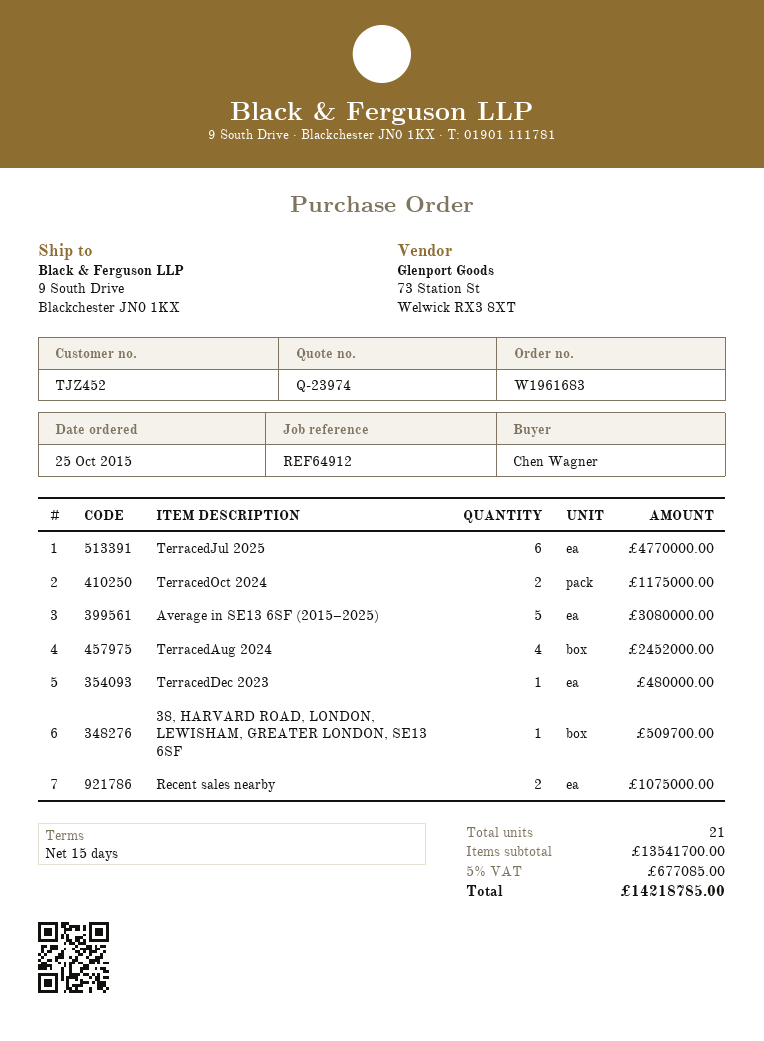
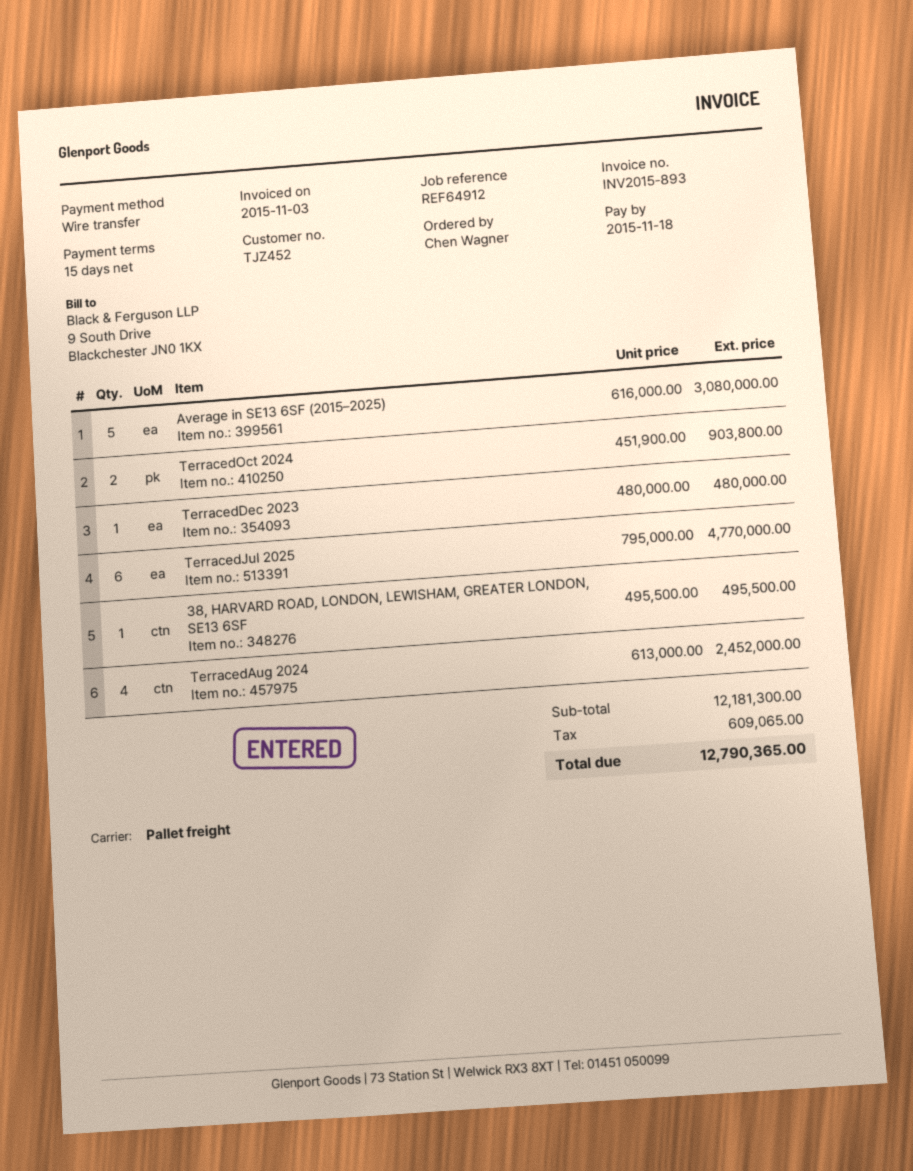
TerracedOct 2024: 2 for 1175000.00 -> 2 for 903800.00
38, HARVARD ROAD, LONDON, LEWISHAM, GREATER LONDON, SE13 6SF: 1 for 509700.00 -> 1 for 495500.00
Recent sales nearby: 2 for 1075000.00 -> none
subtotal: 13541700.00 -> 12181300.00
tax: 677085.00 -> 609065.00
total: 14218785.00 -> 12790365.00

